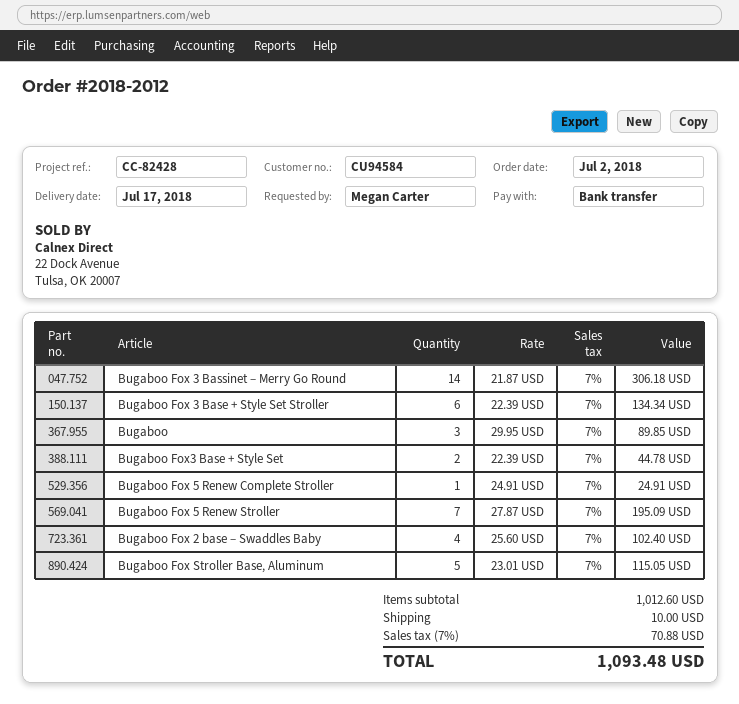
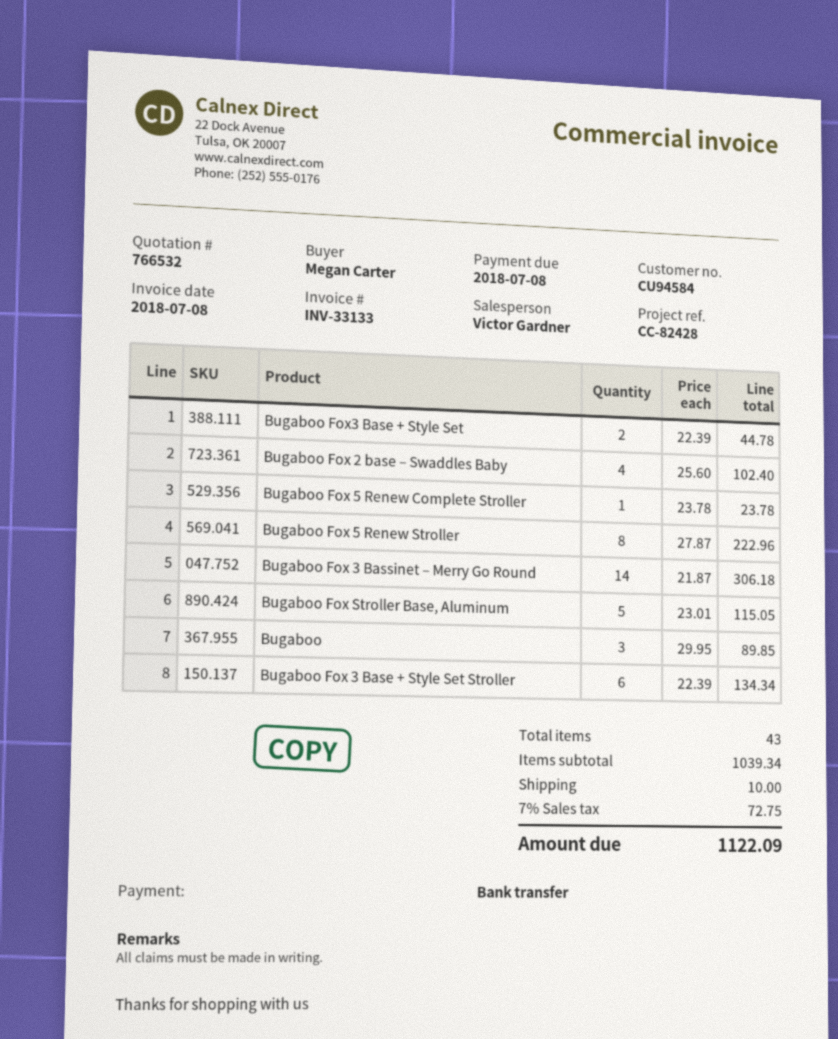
Bugaboo Fox 5 Renew Complete Stroller: 1 x 24.91 = 24.91 -> 1 x 23.78 = 23.78
Bugaboo Fox 5 Renew Stroller: 7 x 27.87 = 195.09 -> 8 x 27.87 = 222.96
subtotal: 1012.60 -> 1039.34
tax: 7% = 70.88 -> 7% = 72.75
total: 1093.48 -> 1122.09

